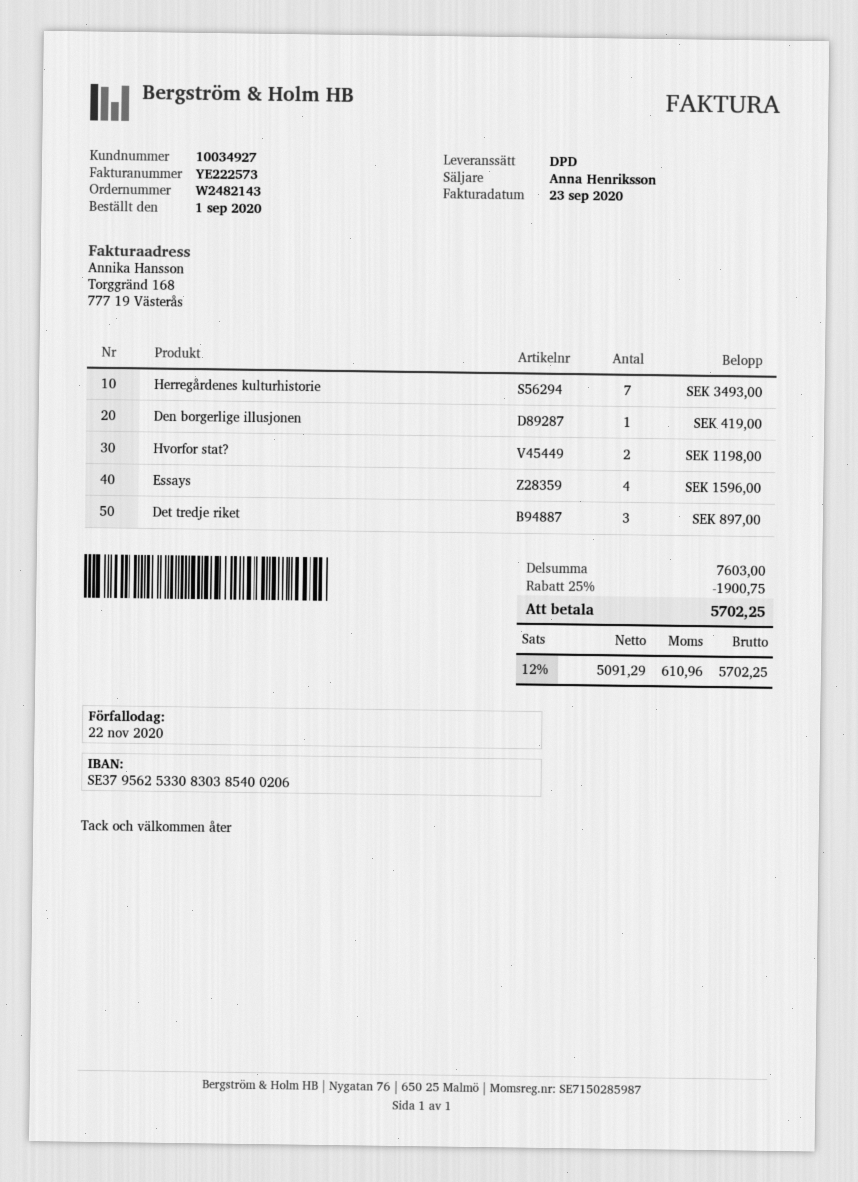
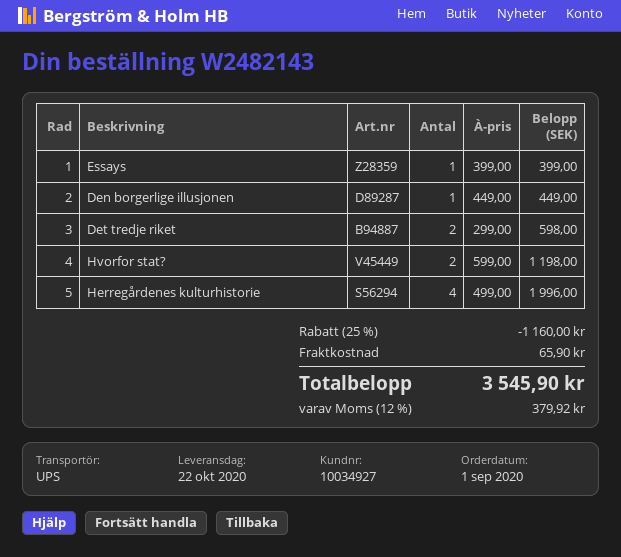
shipping method: DPD -> UPS
Herregårdenes kulturhistorie: 7 for 3493.00 -> 4 for 1996.00
Den borgerlige illusjonen: 1 for 419.00 -> 1 for 449.00
Essays: 4 for 1596.00 -> 1 for 399.00
Det tredje riket: 3 for 897.00 -> 2 for 598.00
discount: 25% = 1900.75 -> 25% = 1160.00
shipping: none -> 65.90
tax: 12% = 610.96 -> 12% = 379.92
total: 5702.25 -> 3545.90

